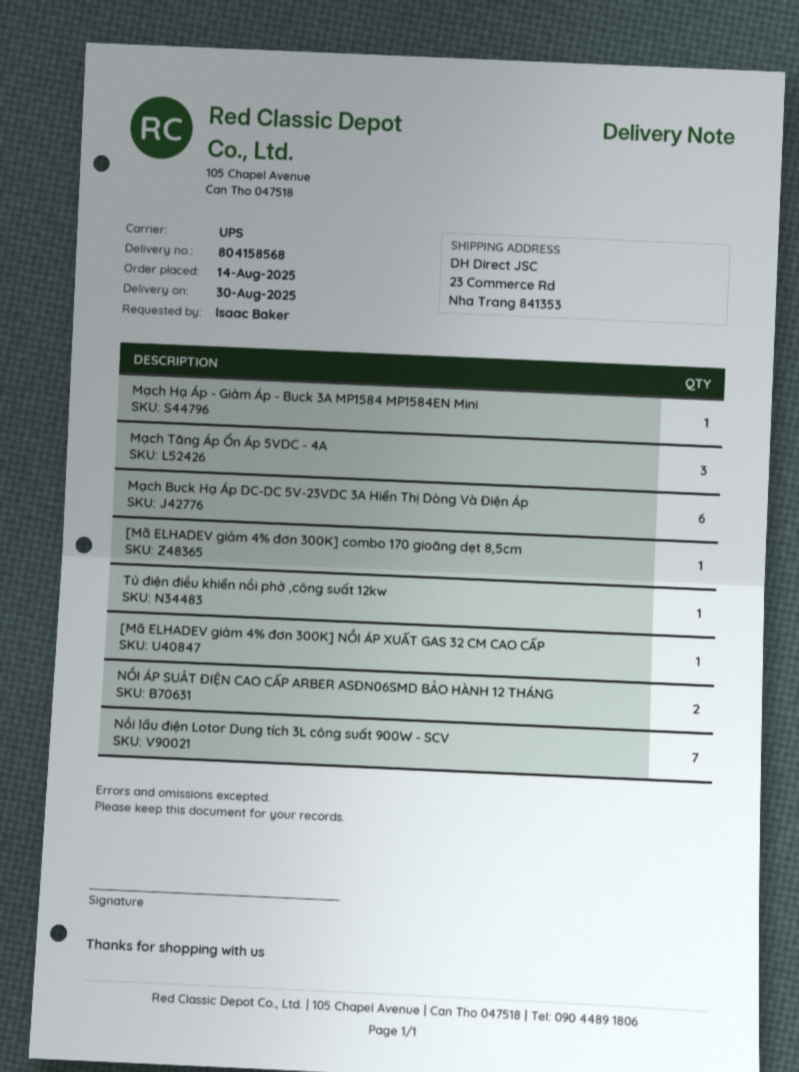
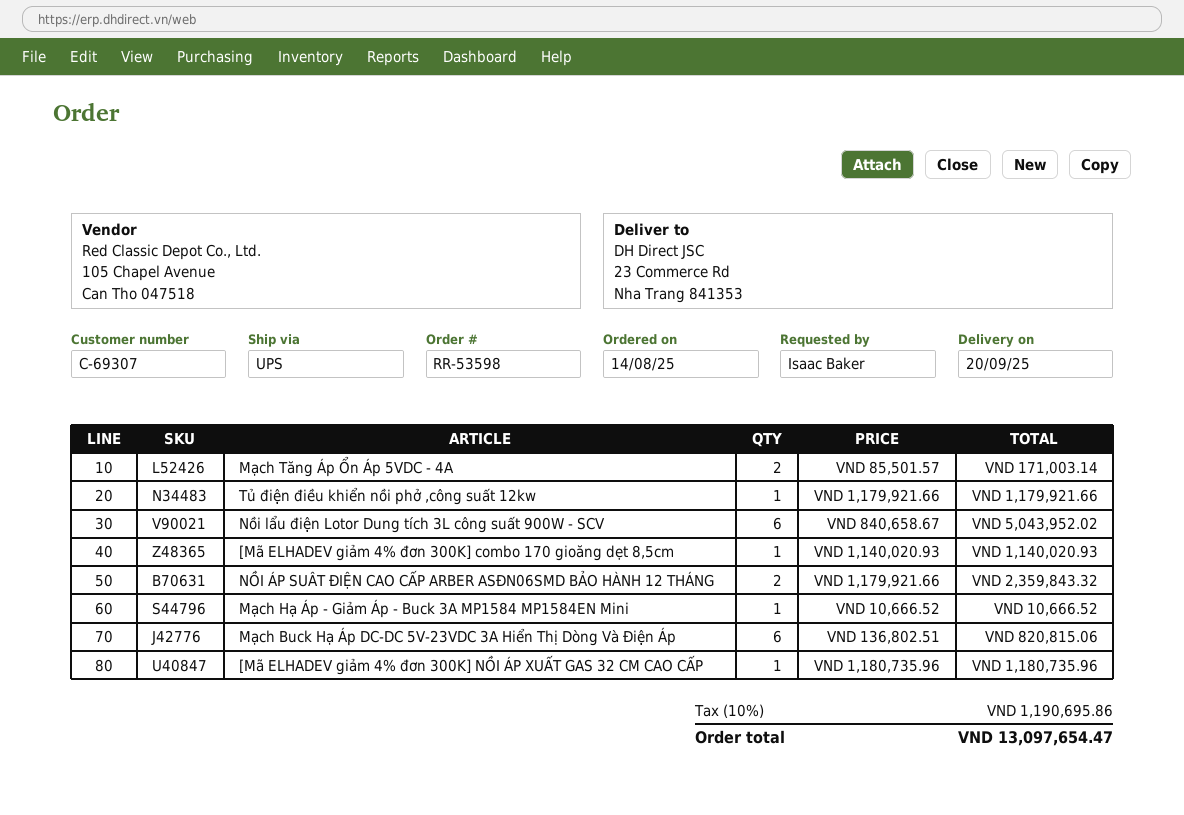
delivery date: 2025-08-30 -> 2025-09-20
Mạch Tăng Áp Ổn Áp 5VDC - 4A: 3 -> 2
Nồi lẩu điện Lotor Dung tích 3L công suất 900W - SCV: 7 -> 6

